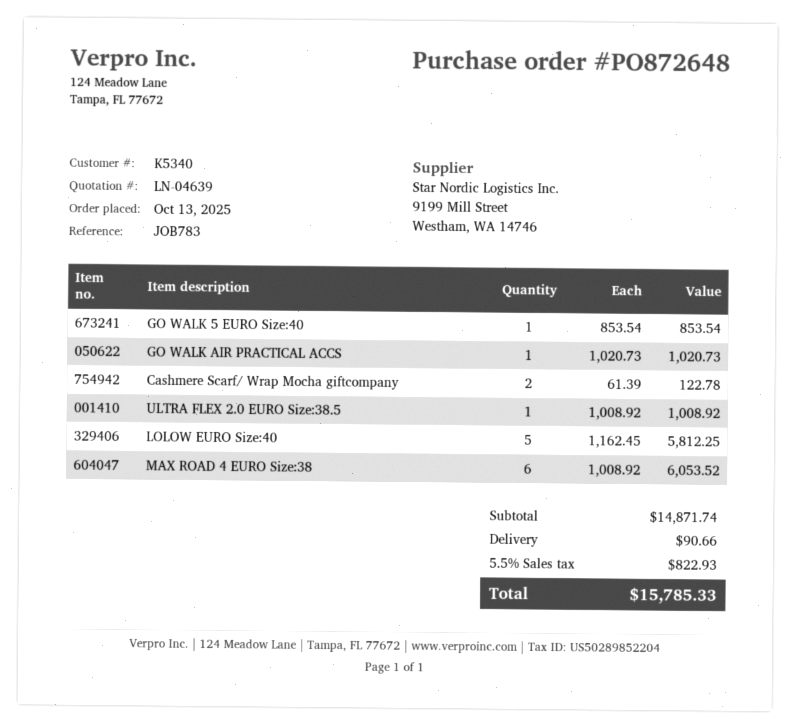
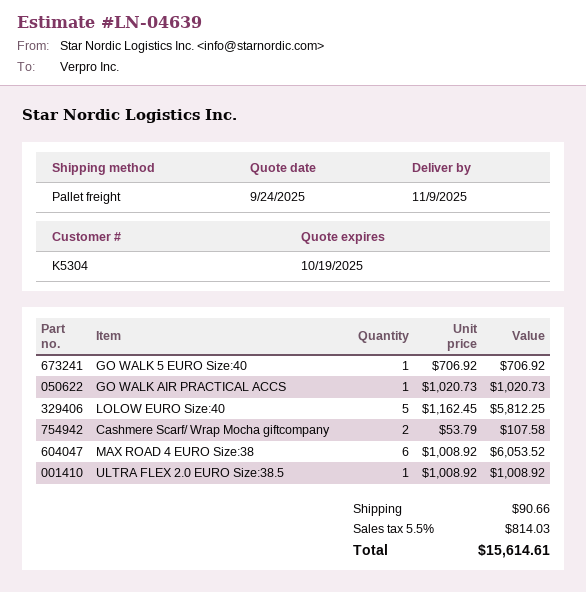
customer number: K5340 -> K5304
GO WALK 5 EURO Size:40: 1 x 853.54 = 853.54 -> 1 x 706.92 = 706.92
Cashmere Scarf/ Wrap Mocha giftcompany: 2 x 61.39 = 122.78 -> 2 x 53.79 = 107.58
tax: 5.5% = 822.93 -> 5.5% = 814.03
total: 15785.33 -> 15614.61

